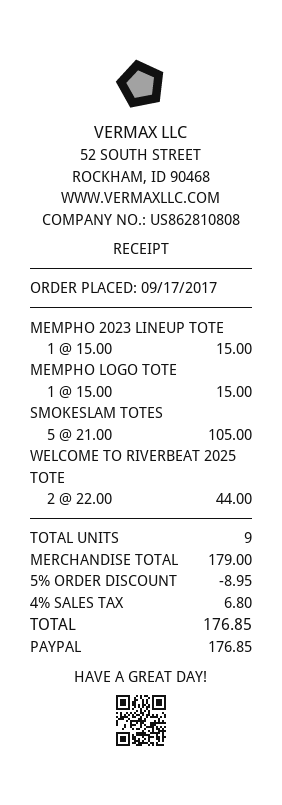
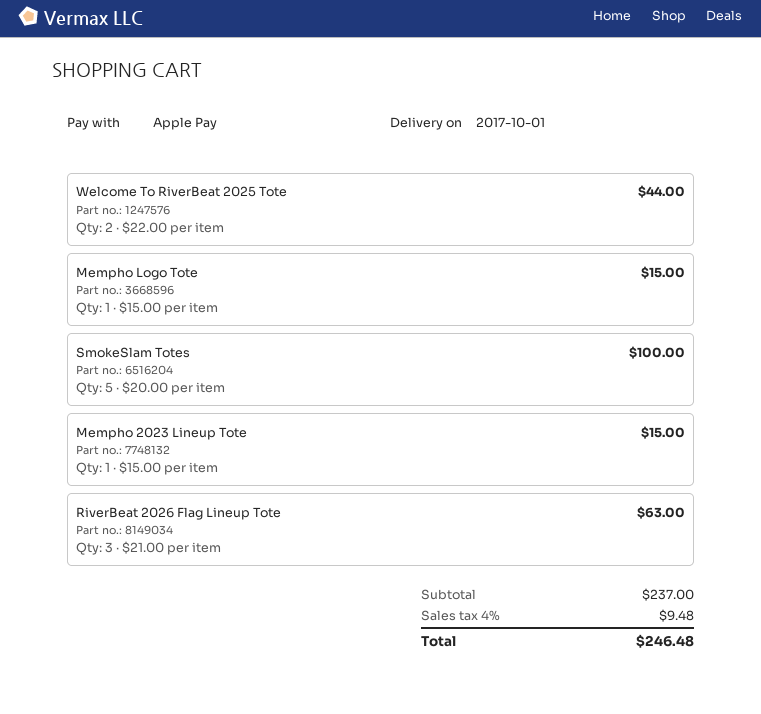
payment method: PayPal -> Apple Pay
SMOKESLAM TOTES: 5 x 21.00 = 105.00 -> 5 x 20.00 = 100.00
RiverBeat 2026 Flag Lineup Tote: none -> 3 x 21.00 = 63.00
subtotal: 179.00 -> 237.00
discount: 5% = 8.95 -> none
tax: 4% = 6.80 -> 4% = 9.48
total: 176.85 -> 246.48

